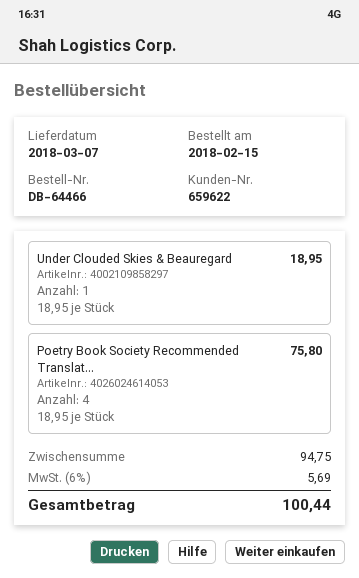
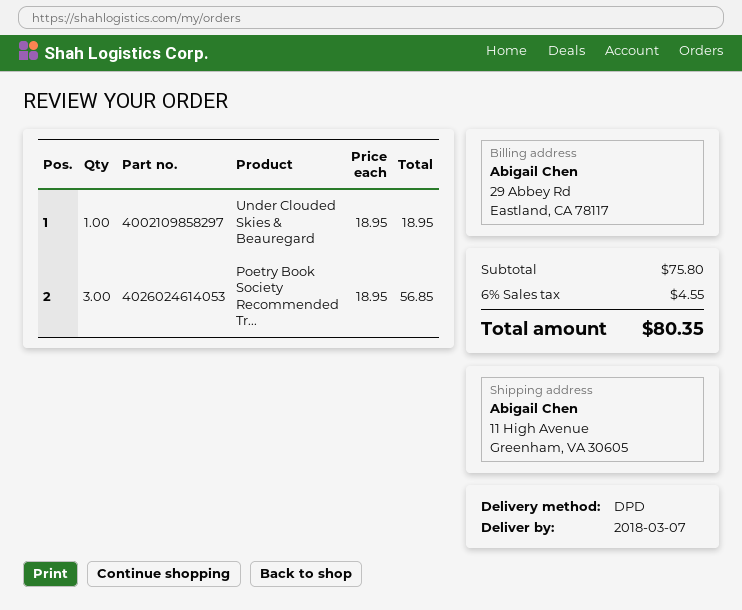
Poetry Book Society Recommended Translat...: 4 x 18.95 = 75.80 -> 3 x 18.95 = 56.85
subtotal: 94.75 -> 75.80
tax: 6% = 5.69 -> 6% = 4.55
total: 100.44 -> 80.35

